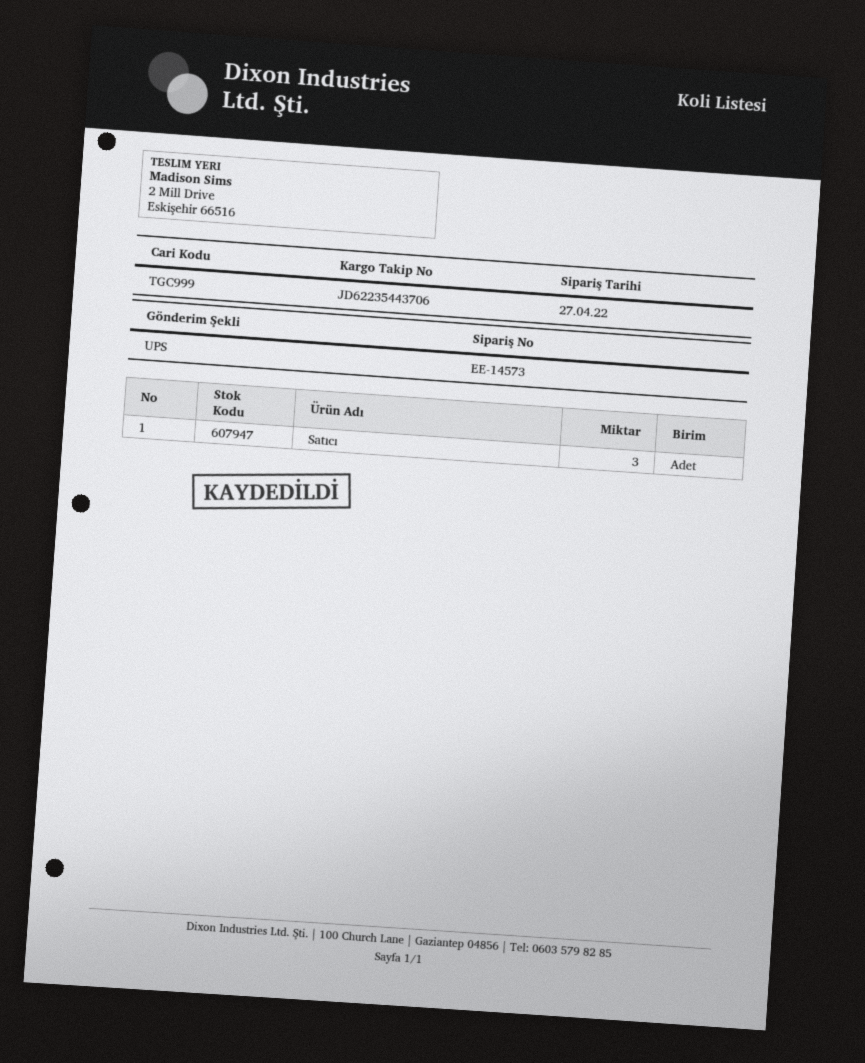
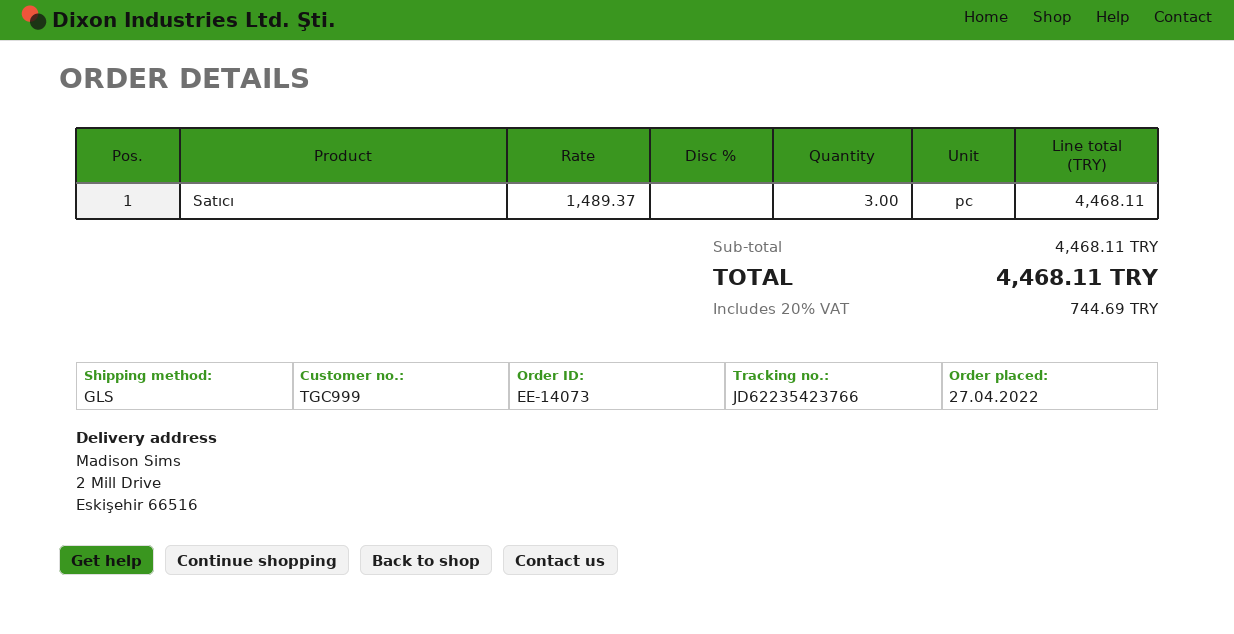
order number: EE-14573 -> EE-14073
shipping method: UPS -> GLS
tracking number: JD62235443706 -> JD62235423766

